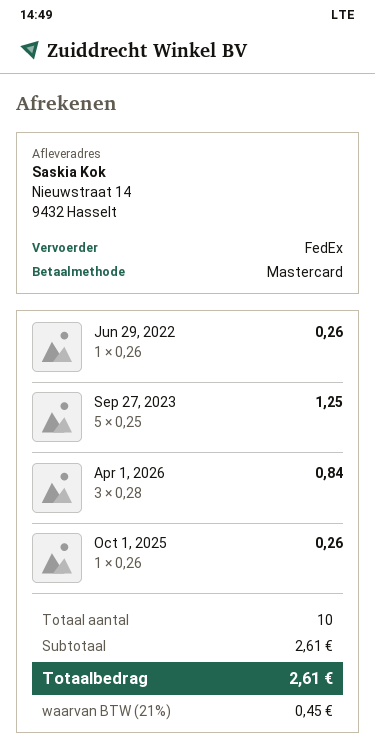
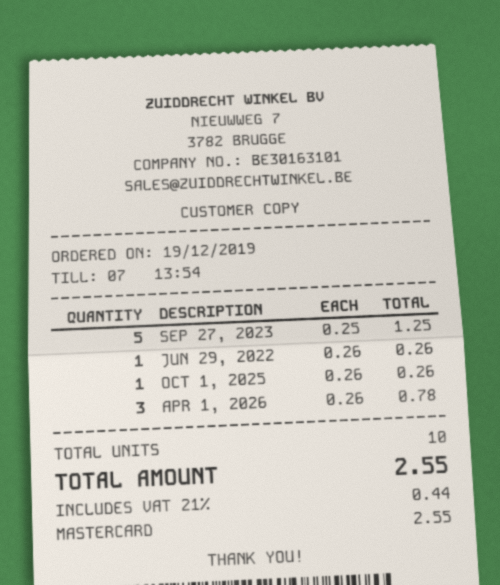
Apr 1, 2026: 3 x 0.28 = 0.84 -> 3 x 0.26 = 0.78
tax: 21% = 0.45 -> 21% = 0.44
total: 2.61 -> 2.55

